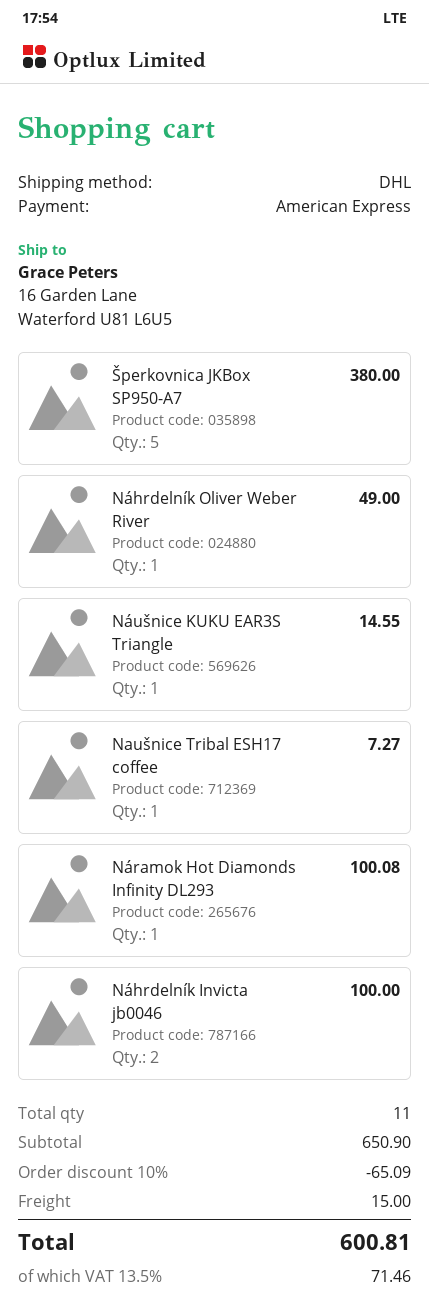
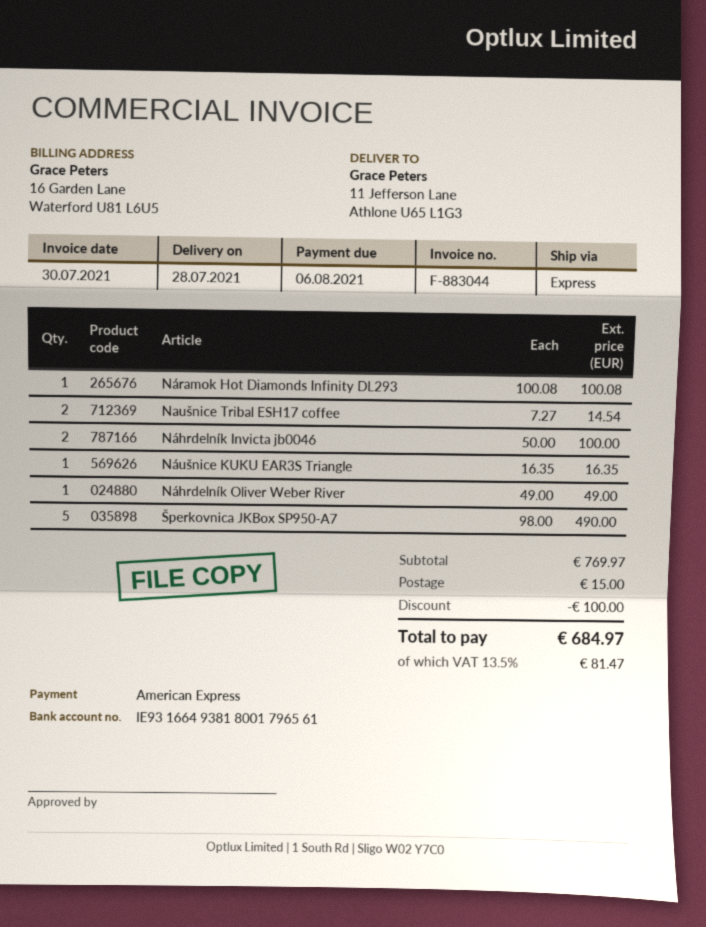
shipping method: DHL -> express
ship to: 16 Garden Lane, Waterford U81 L6U5 -> 11 Jefferson Lane, Athlone U65 L1G3
Šperkovnica JKBox SP950-A7: 5 for 380.00 -> 5 for 490.00
Náušnice KUKU EAR3S Triangle: 1 for 14.55 -> 1 for 16.35
Naušnice Tribal ESH17 coffee: 1 for 7.27 -> 2 for 14.54
subtotal: 650.90 -> 769.97
discount: 65.09 -> 100.00
tax: 13.5% = 71.46 -> 13.5% = 81.47
total: 600.81 -> 684.97

